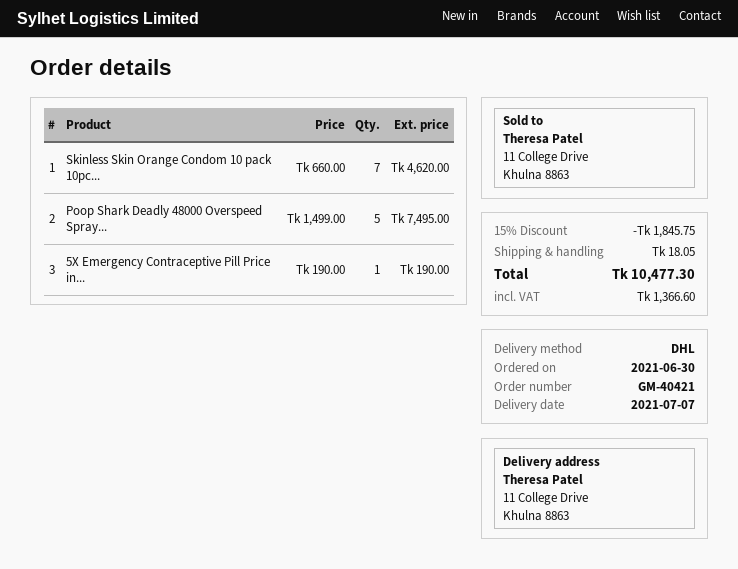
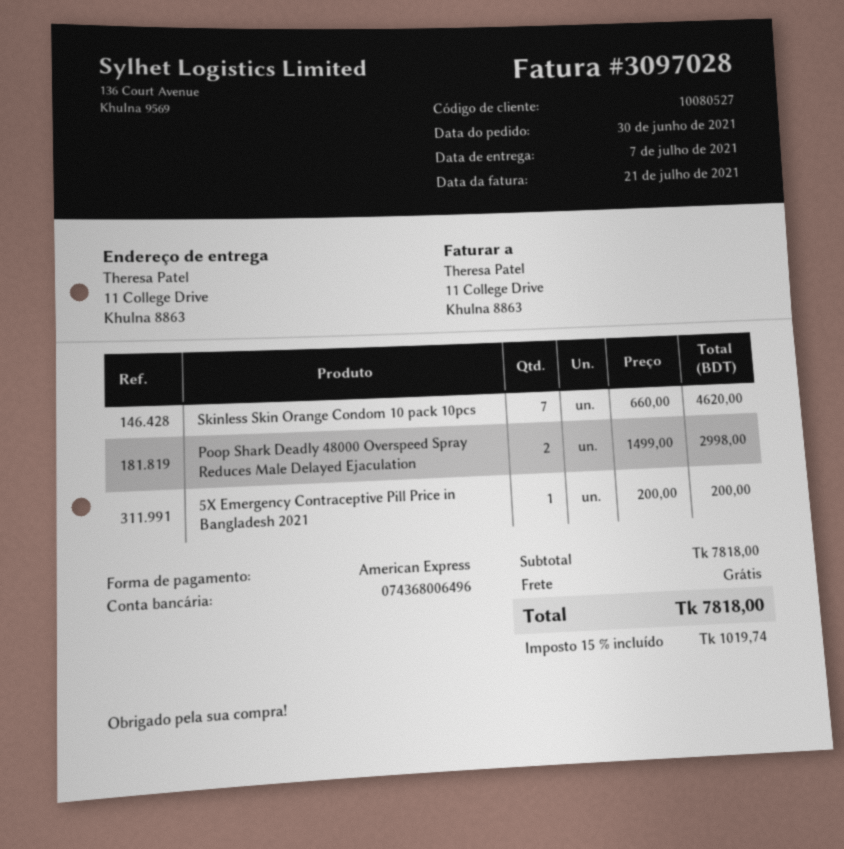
Poop Shark Deadly 48000 Overspeed Spray...: 5 x 1499.00 = 7495.00 -> 2 x 1499.00 = 2998.00
5X Emergency Contraceptive Pill Price in...: 1 x 190.00 = 190.00 -> 1 x 200.00 = 200.00
discount: 15% = 1845.75 -> none
shipping: 18.05 -> 0.00
tax: 1366.60 -> 1019.74
total: 10477.30 -> 7818.00

